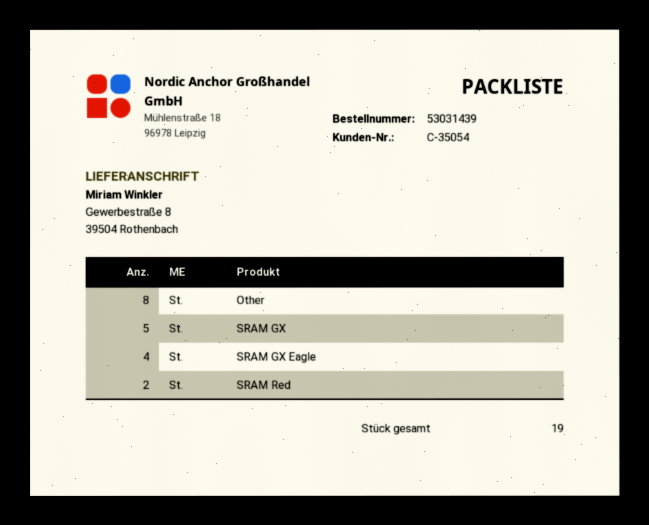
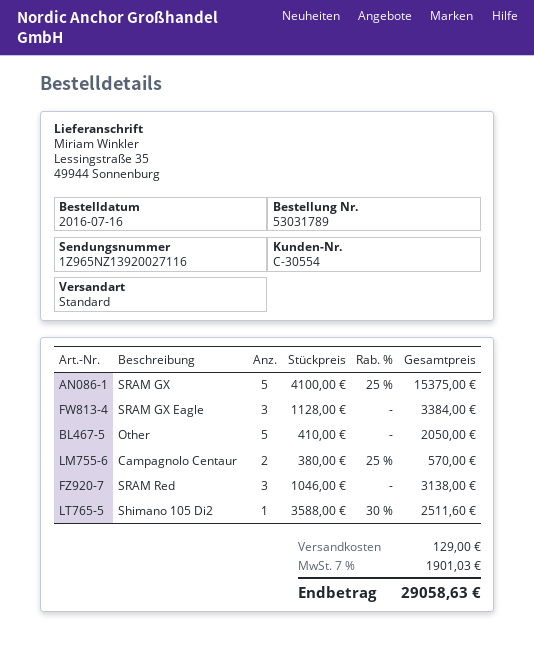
order number: 53031439 -> 53031789
customer number: C-35054 -> C-30554
ship to: Gewerbestraße 8, 39504 Rothenbach -> Lessingstraße 35, 49944 Sonnenburg
Other: 8 -> 5
SRAM GX Eagle: 4 -> 3
SRAM Red: 2 -> 3
Campagnolo Centaur: none -> 2
Shimano 105 Di2: none -> 1

